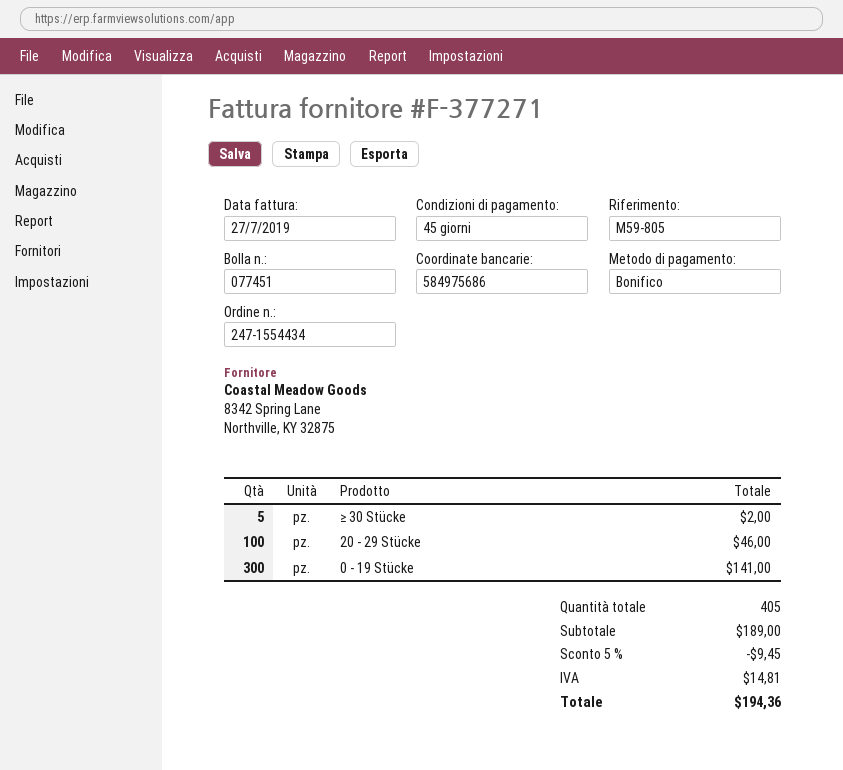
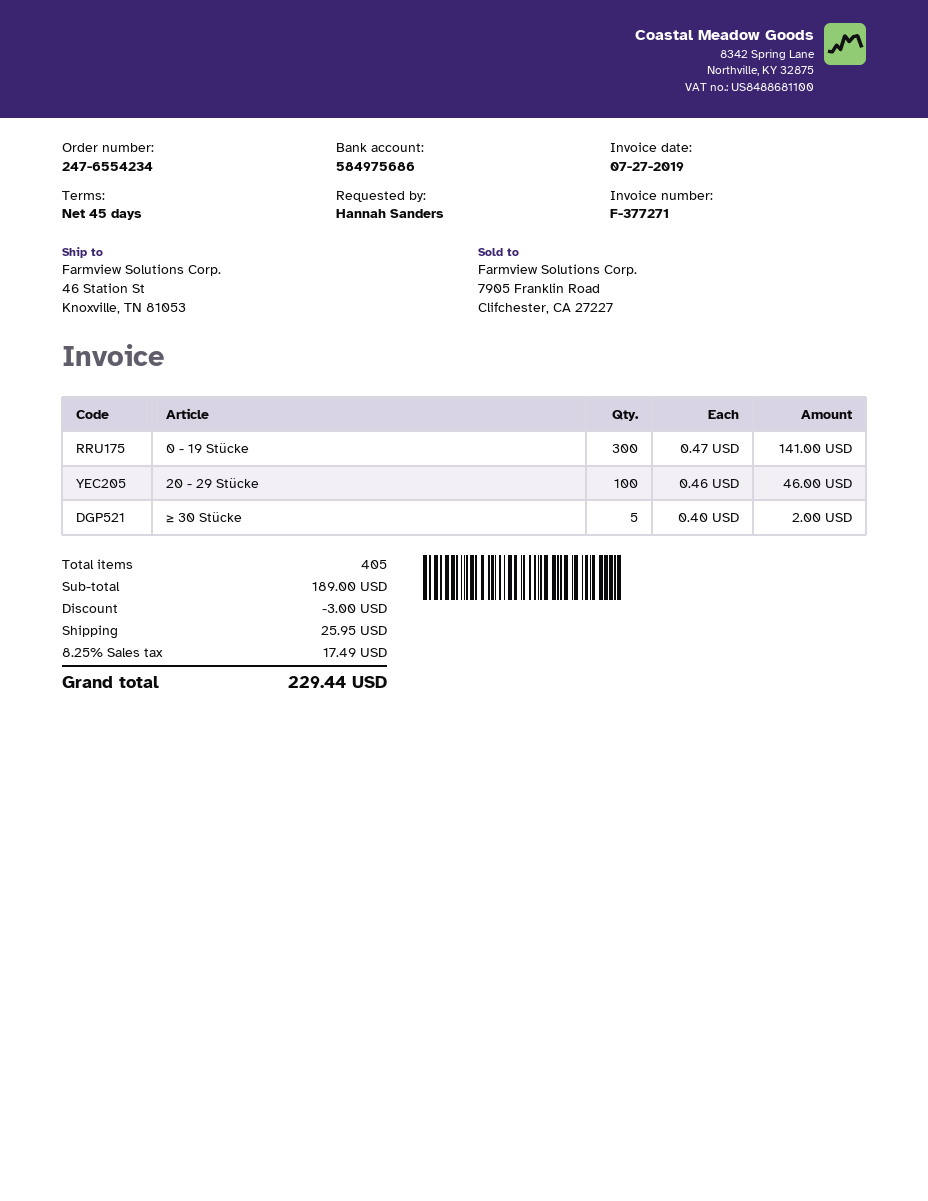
order number: 247-1554434 -> 247-6554234
discount: 9.45 -> 3.00
shipping: none -> 25.95
tax: 14.81 -> 17.49
total: 194.36 -> 229.44

